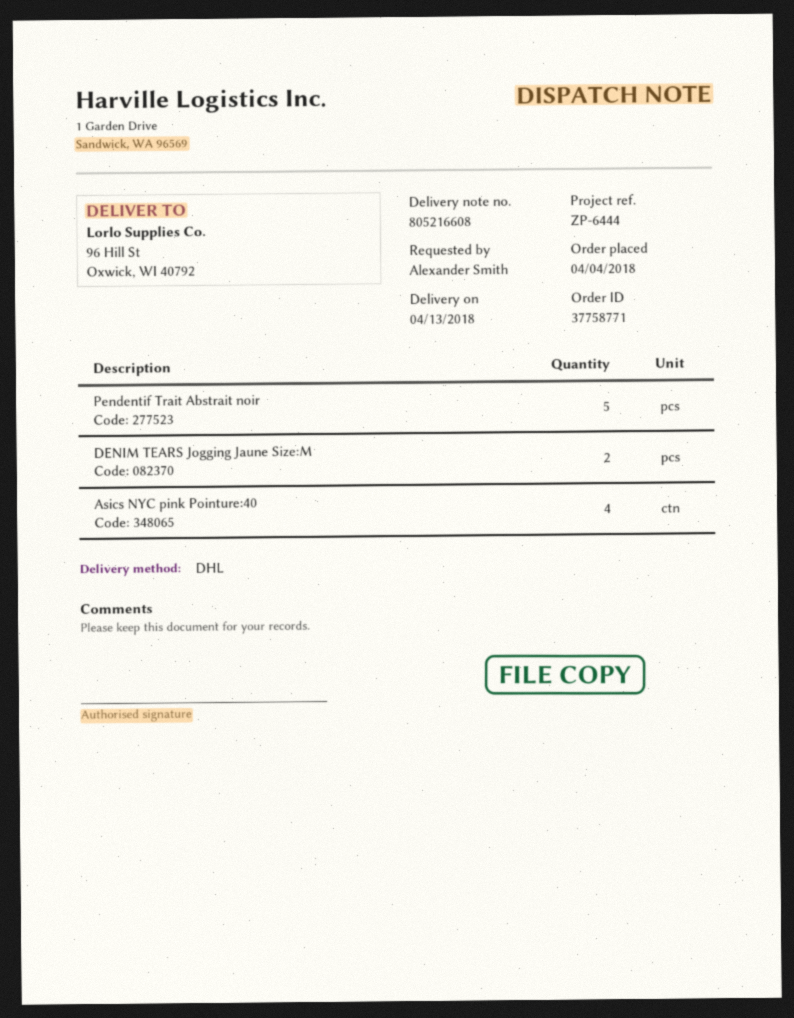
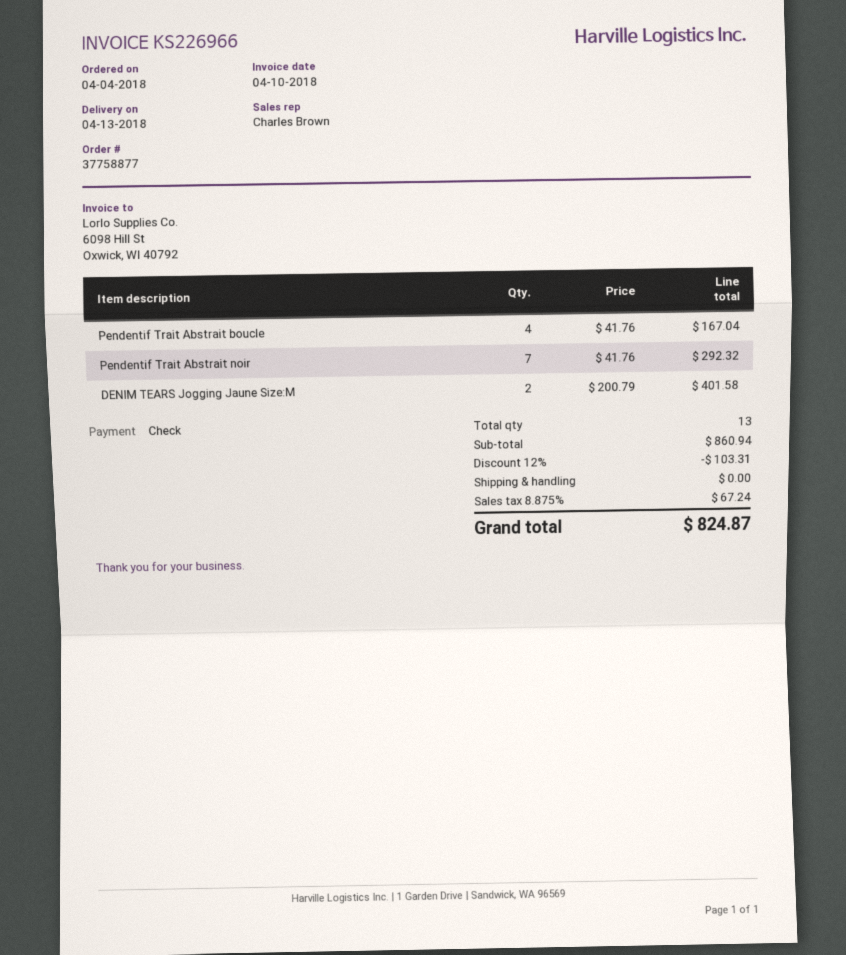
order number: 37758771 -> 37758877
Pendentif Trait Abstrait noir: 5 -> 7
Asics NYC pink Pointure:40: 4 -> none
Pendentif Trait Abstrait boucle: none -> 4

